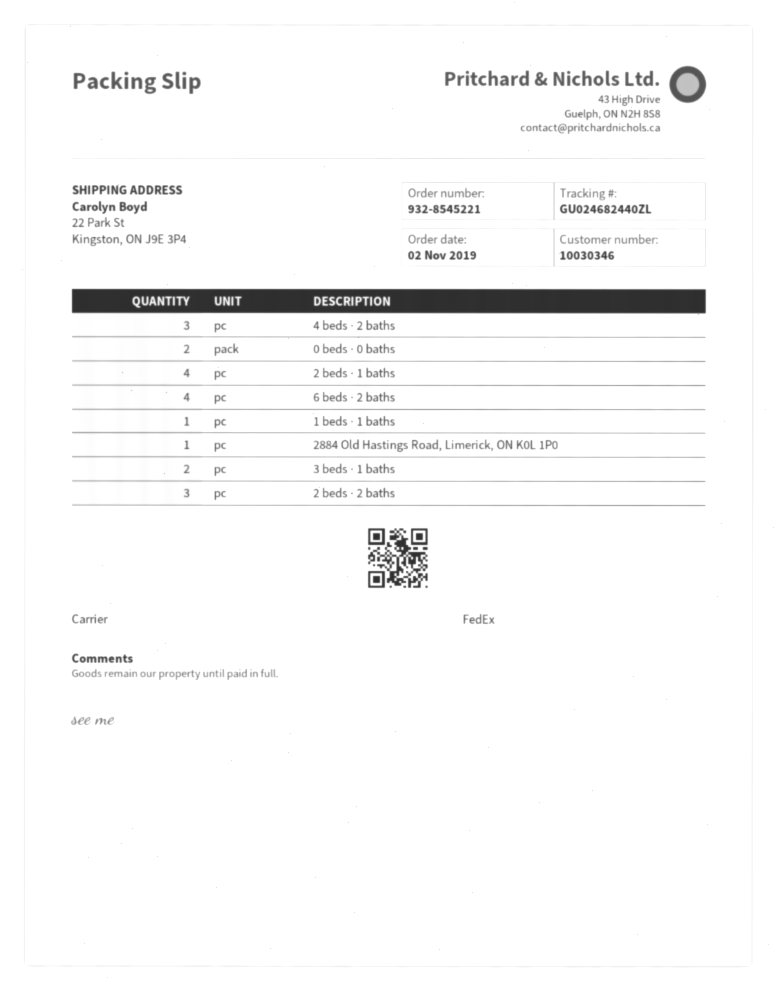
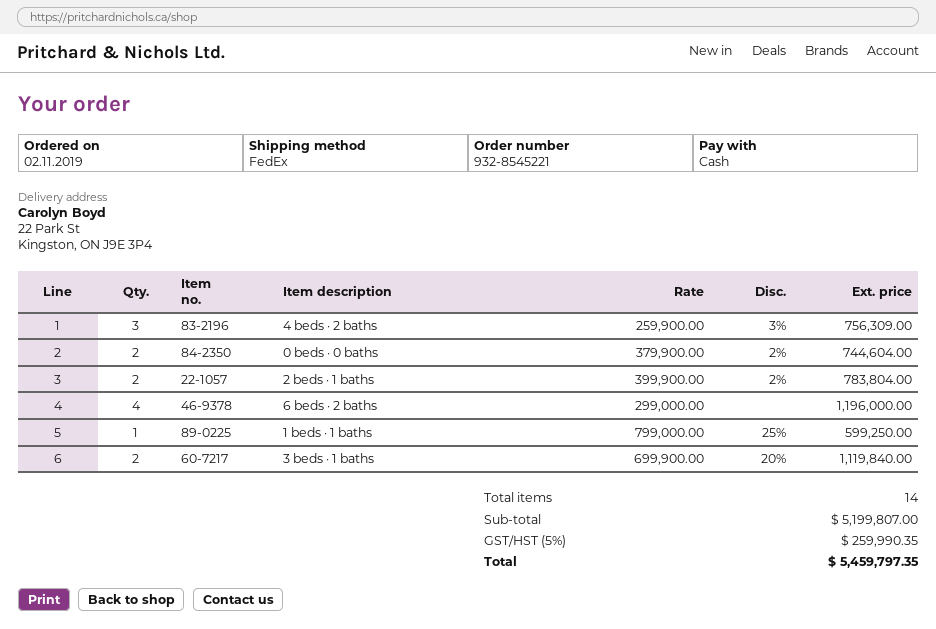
2 beds · 1 baths: 4 -> 2
2884 Old Hastings Road, Limerick, ON K0L 1P0: 1 -> none
2 beds · 2 baths: 3 -> none

